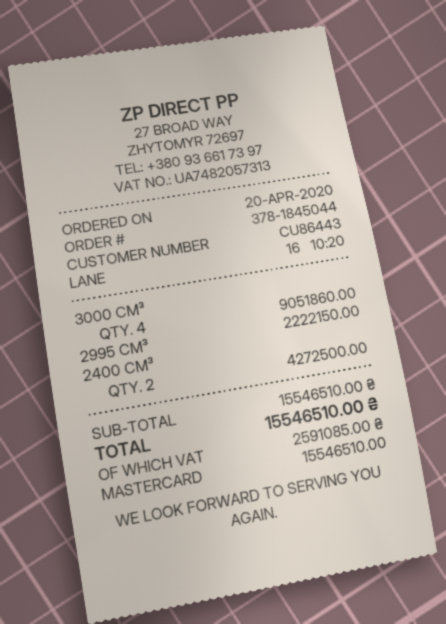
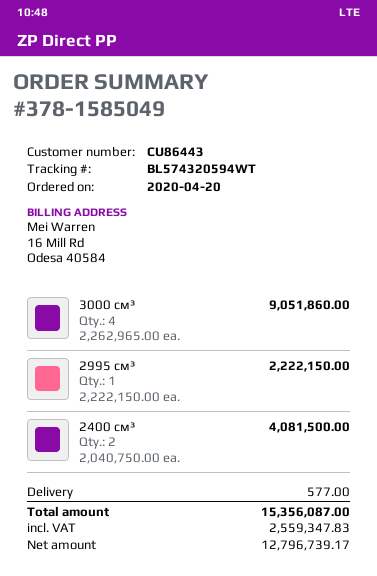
order number: 378-1845044 -> 378-1585049
2400 СМ³: 2 for 4272500.00 -> 2 for 4081500.00
shipping: none -> 577.00
tax: 2591085.00 -> 2559347.83
total: 15546510.00 -> 15356087.00

